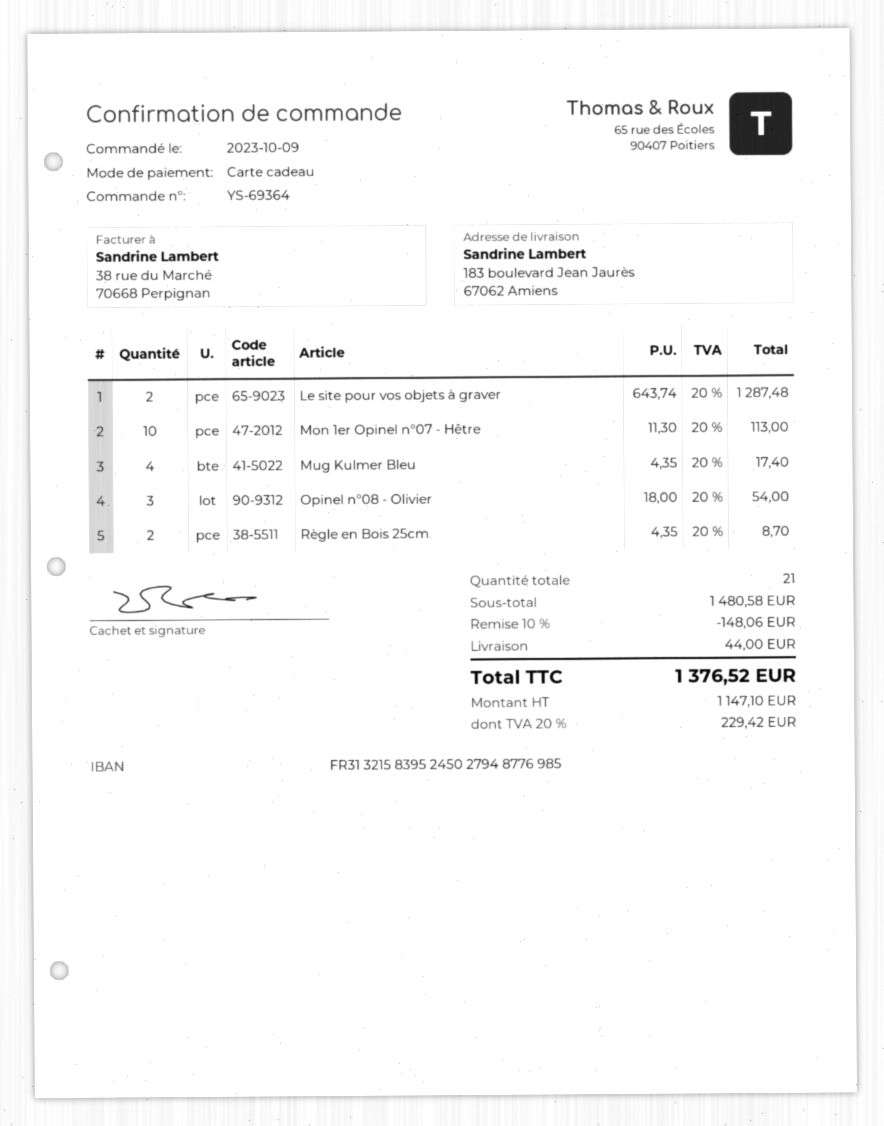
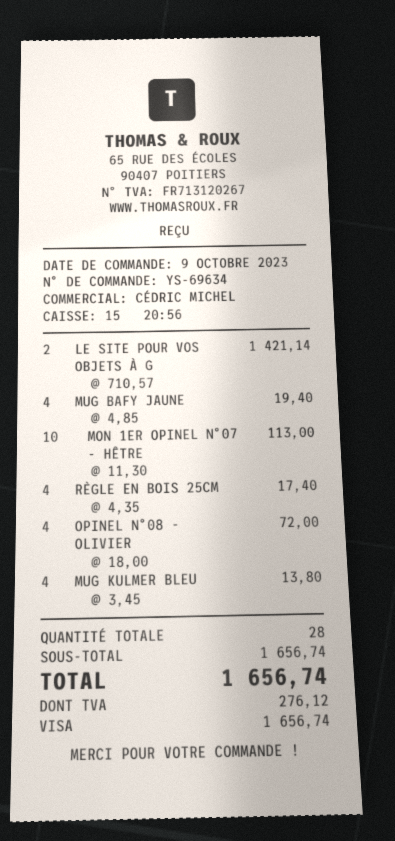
order number: YS-69364 -> YS-69634
payment method: gift card -> Visa
Le site pour vos objets à graver: 2 x 643.74 = 1287.48 -> 2 x 710.57 = 1421.14
Mug Kulmer Bleu: 4 x 4.35 = 17.40 -> 4 x 3.45 = 13.80
Opinel n°08 - Olivier: 3 x 18.00 = 54.00 -> 4 x 18.00 = 72.00
Règle en Bois 25cm: 2 x 4.35 = 8.70 -> 4 x 4.35 = 17.40
MUG BAFY JAUNE: none -> 4 x 4.85 = 19.40
total quantity: 21 -> 28
subtotal: 1480.58 -> 1656.74
discount: 10% = 148.06 -> none
shipping: 44.00 -> none
tax: 229.42 -> 276.12
total: 1376.52 -> 1656.74

